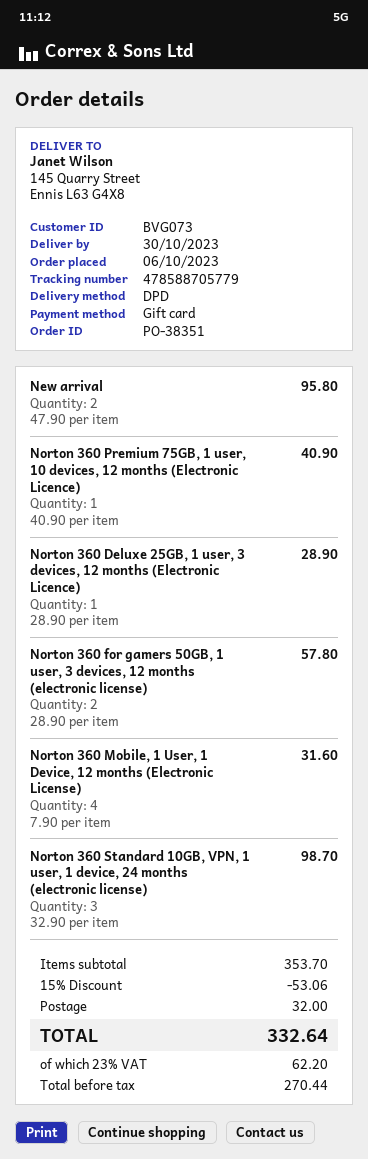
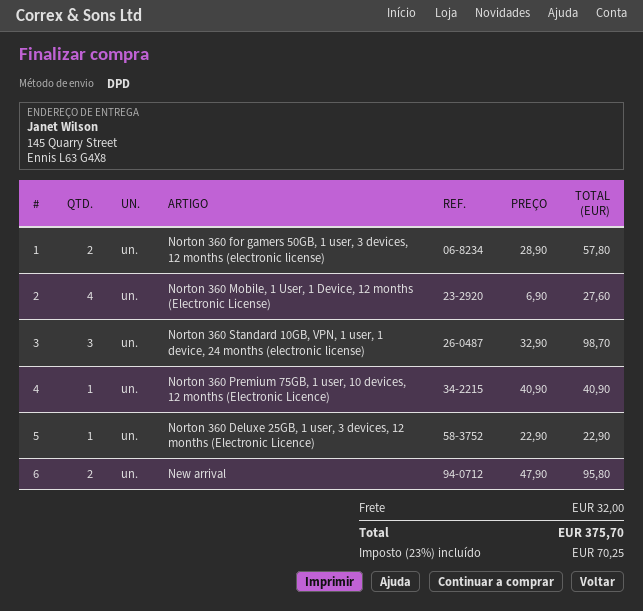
Norton 360 Deluxe 25GB, 1 user, 3 devices, 12 months (Electronic Licence): 1 x 28.90 = 28.90 -> 1 x 22.90 = 22.90
Norton 360 Mobile, 1 User, 1 Device, 12 months (Electronic License): 4 x 7.90 = 31.60 -> 4 x 6.90 = 27.60
discount: 15% = 53.06 -> none
tax: 23% = 62.20 -> 23% = 70.25
total: 332.64 -> 375.70

